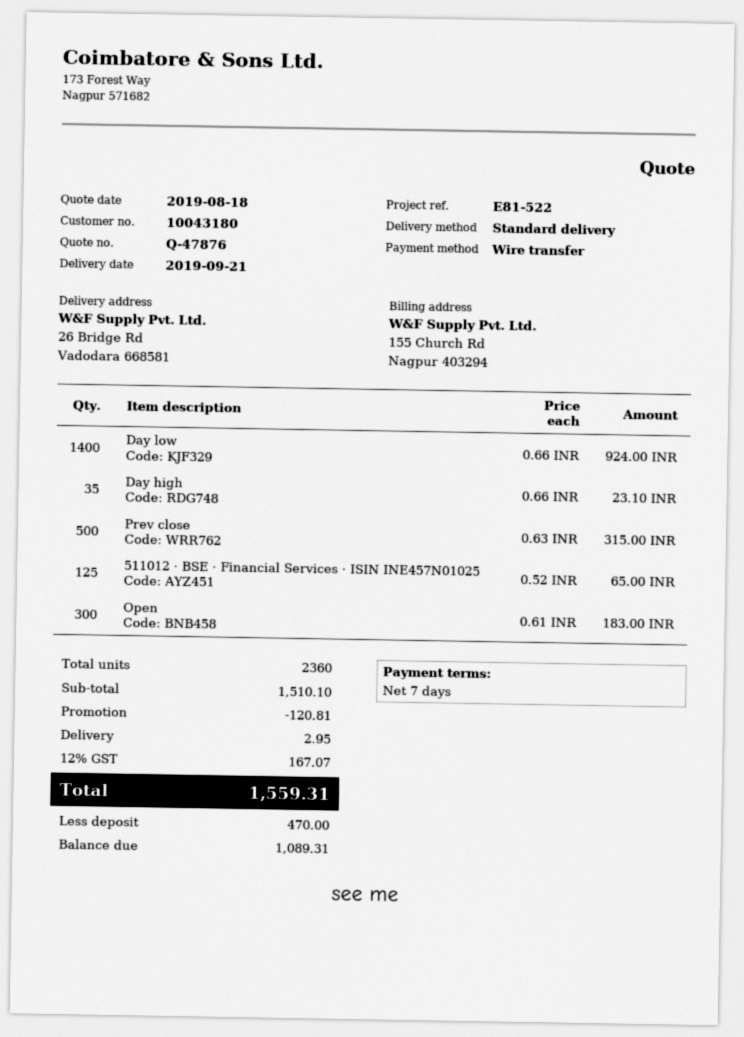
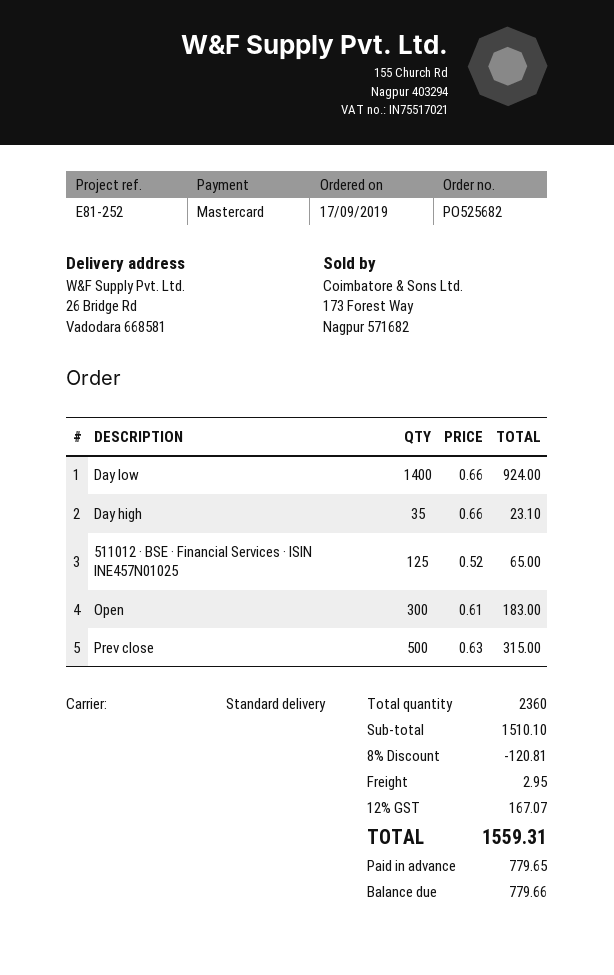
reference: E81-522 -> E81-252
payment method: bank transfer -> Mastercard
deposit: 470.00 -> 779.65
balance: 1089.31 -> 779.66

